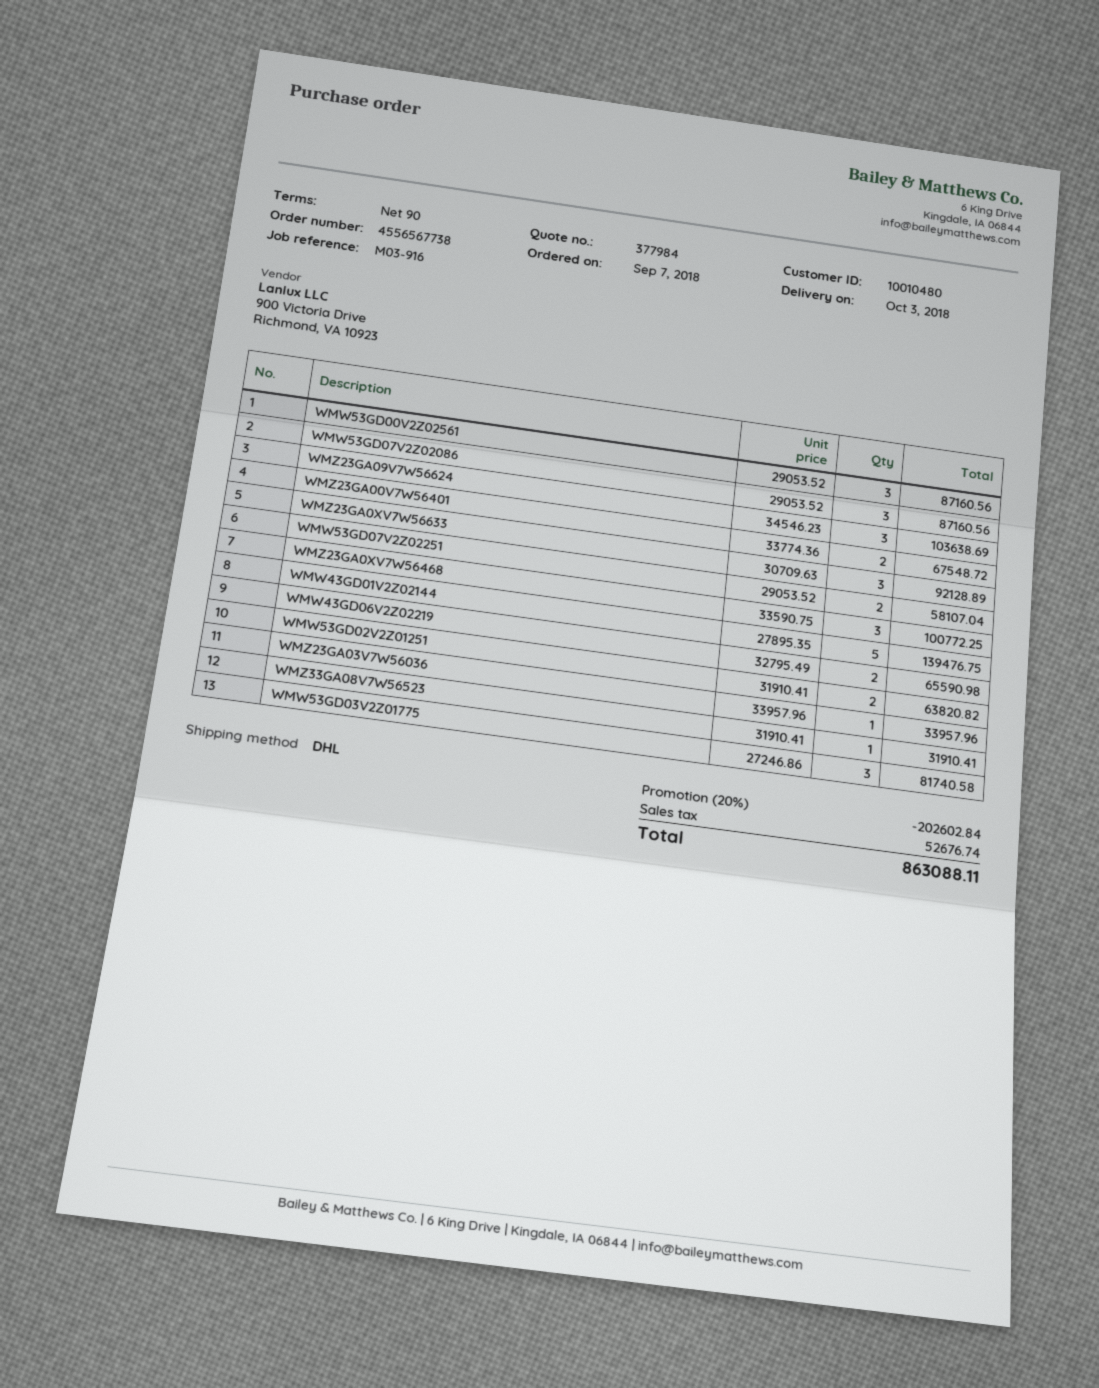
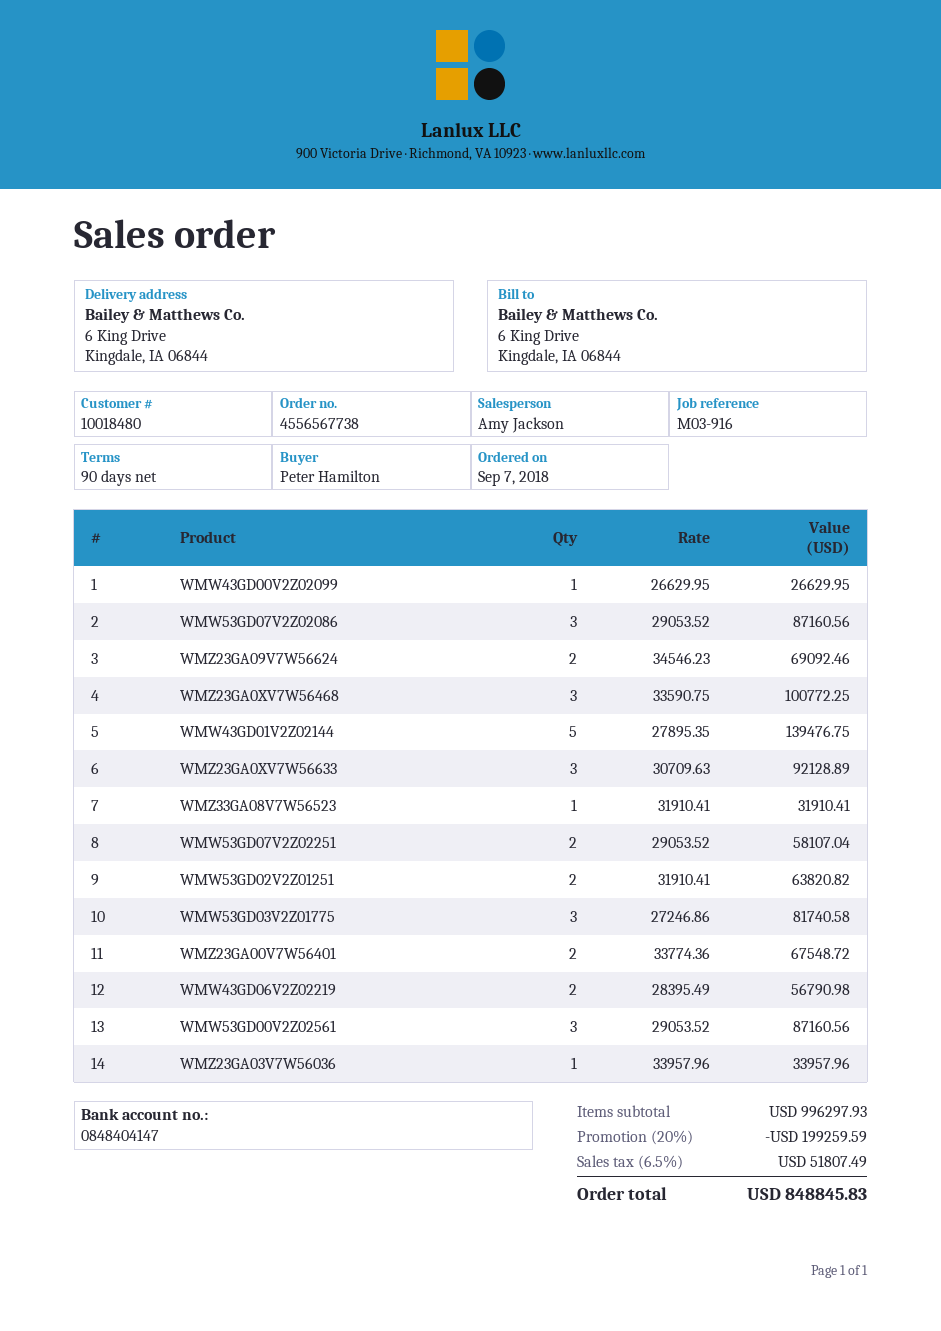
customer number: 10010480 -> 10018480
WMZ23GA09V7W56624: 3 x 34546.23 = 103638.69 -> 2 x 34546.23 = 69092.46
WMW43GD06V2Z02219: 2 x 32795.49 = 65590.98 -> 2 x 28395.49 = 56790.98
WMW43GD00V2Z02099: none -> 1 x 26629.95 = 26629.95
discount: 20% = 202602.84 -> 20% = 199259.59
tax: 52676.74 -> 51807.49
total: 863088.11 -> 848845.83

